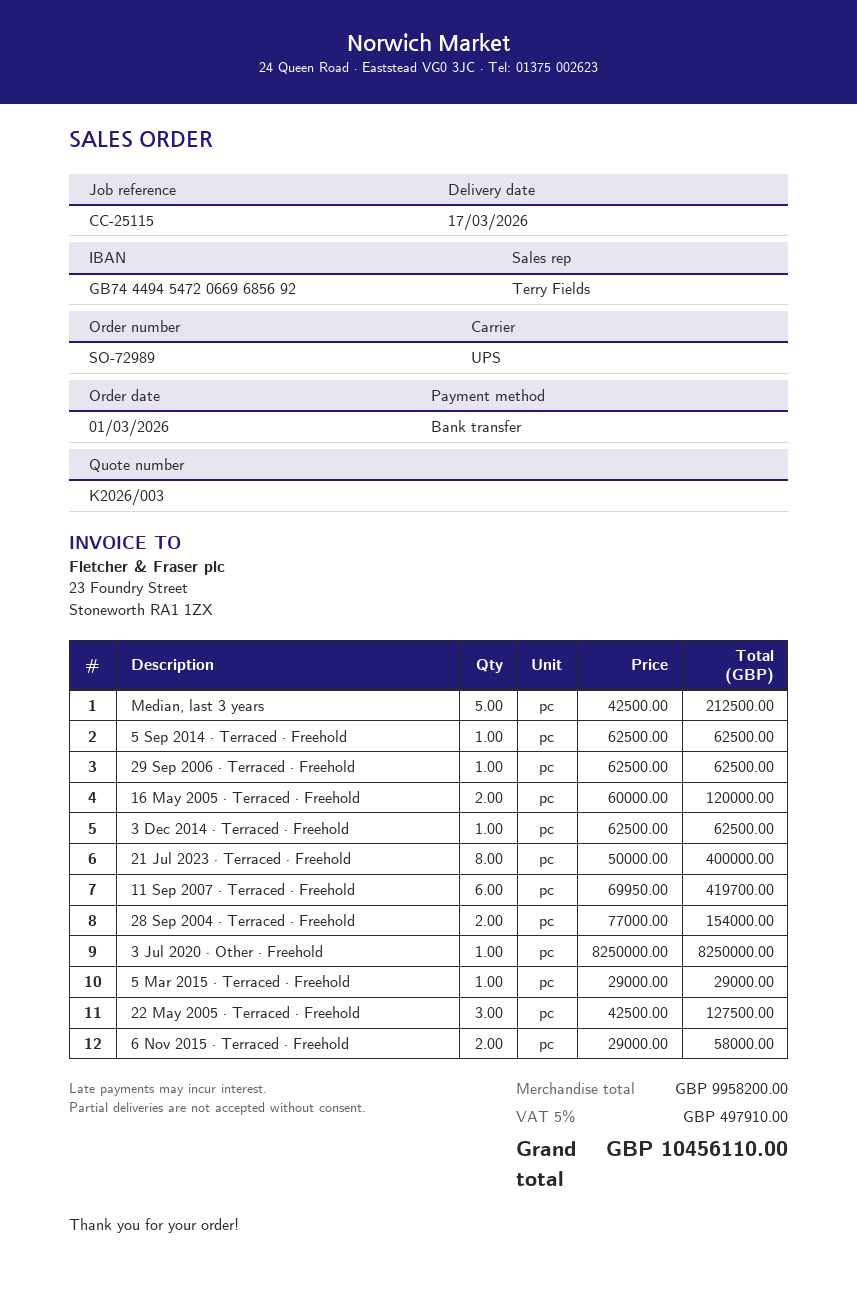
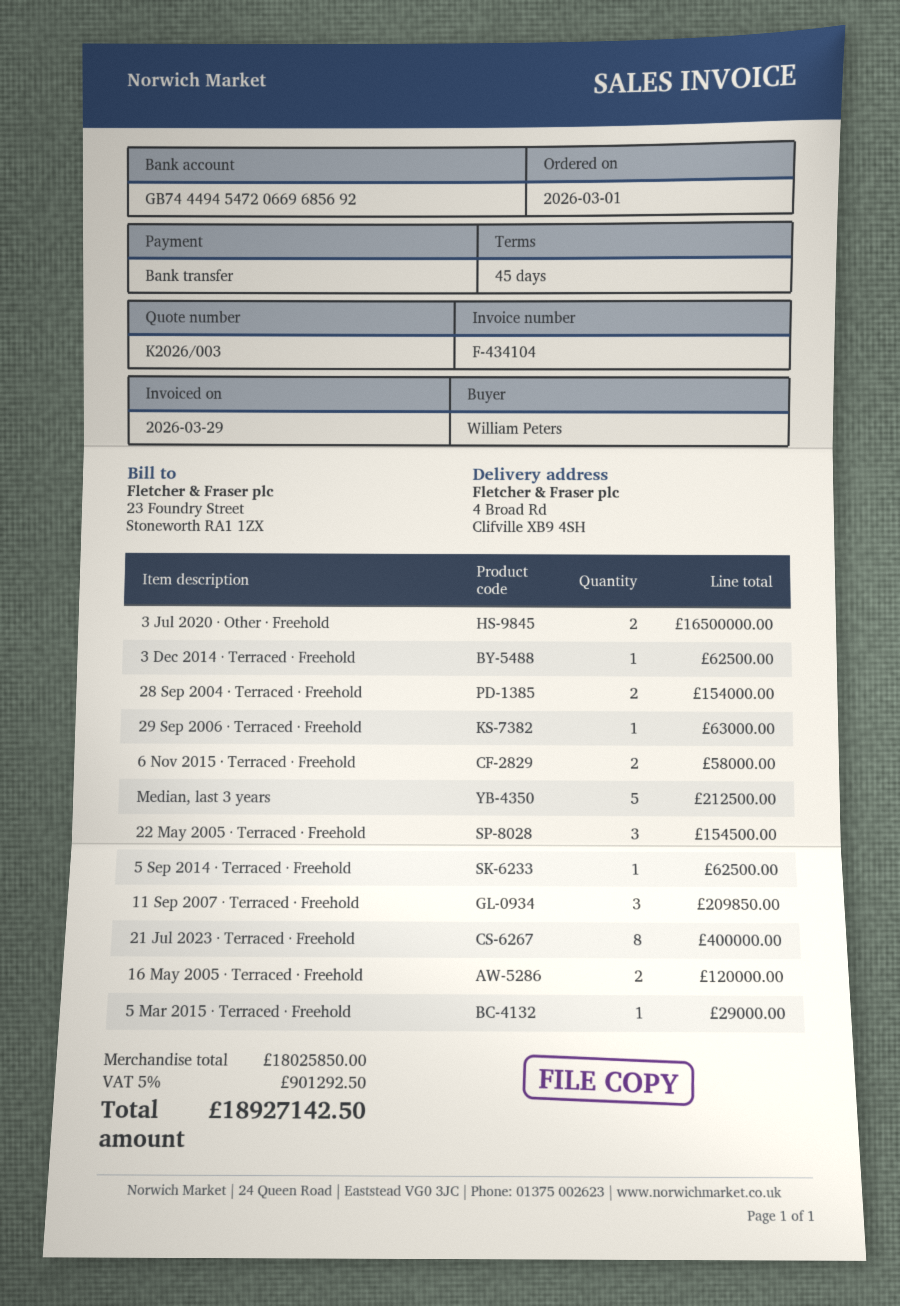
29 Sep 2006 · Terraced · Freehold: 1 for 62500.00 -> 1 for 63000.00
11 Sep 2007 · Terraced · Freehold: 6 for 419700.00 -> 3 for 209850.00
3 Jul 2020 · Other · Freehold: 1 for 8250000.00 -> 2 for 16500000.00
22 May 2005 · Terraced · Freehold: 3 for 127500.00 -> 3 for 154500.00
subtotal: 9958200.00 -> 18025850.00
tax: 5% = 497910.00 -> 5% = 901292.50
total: 10456110.00 -> 18927142.50

